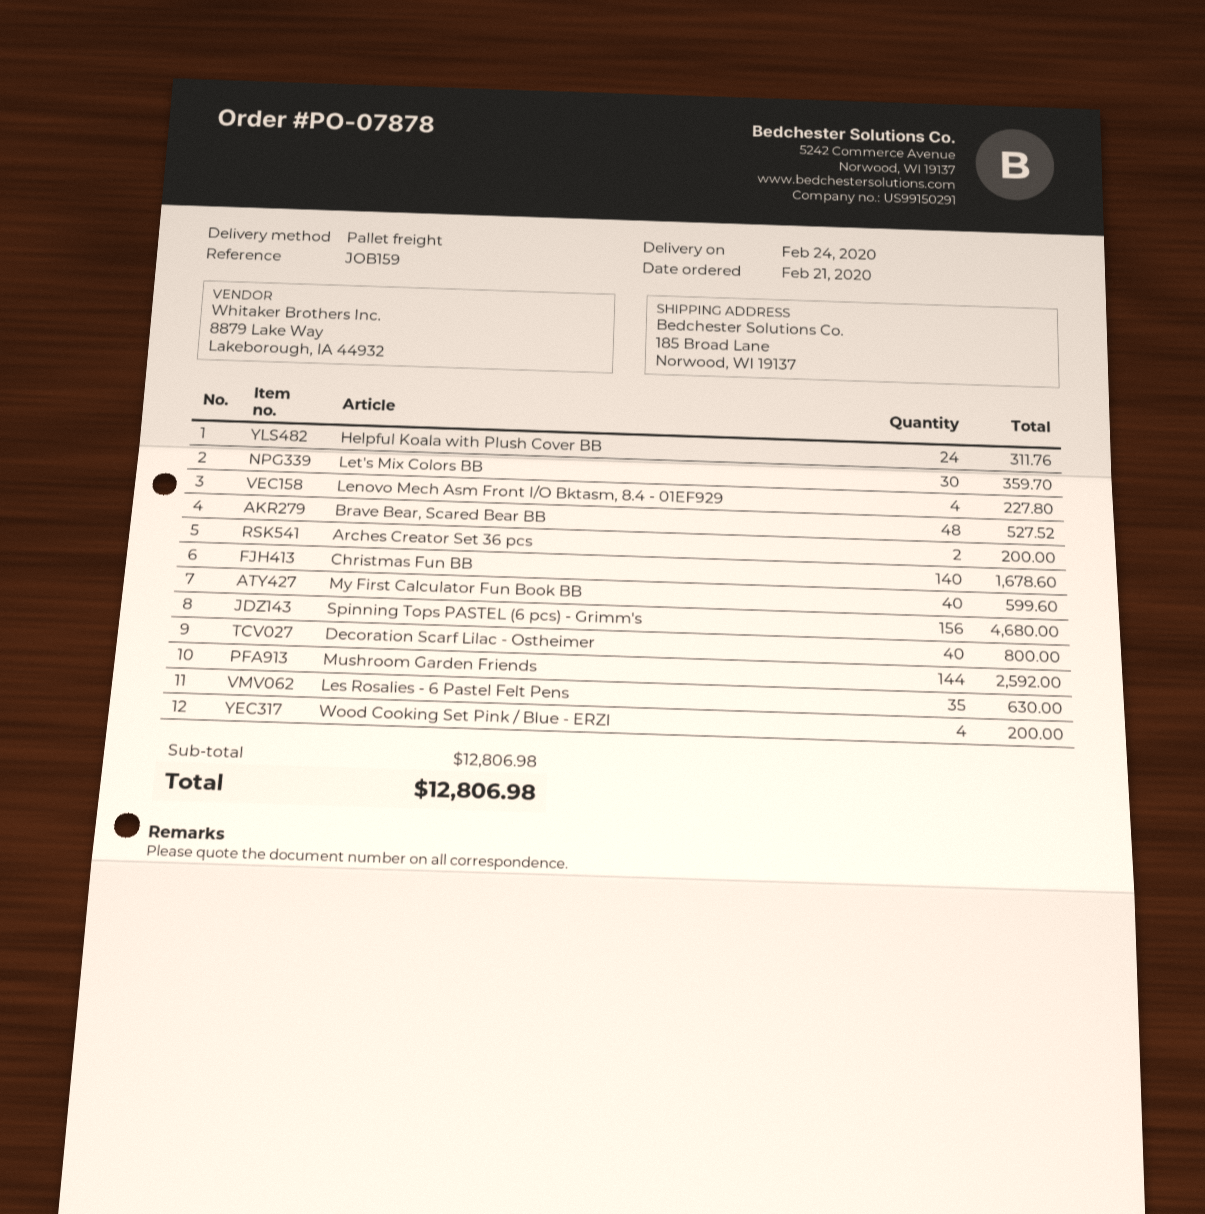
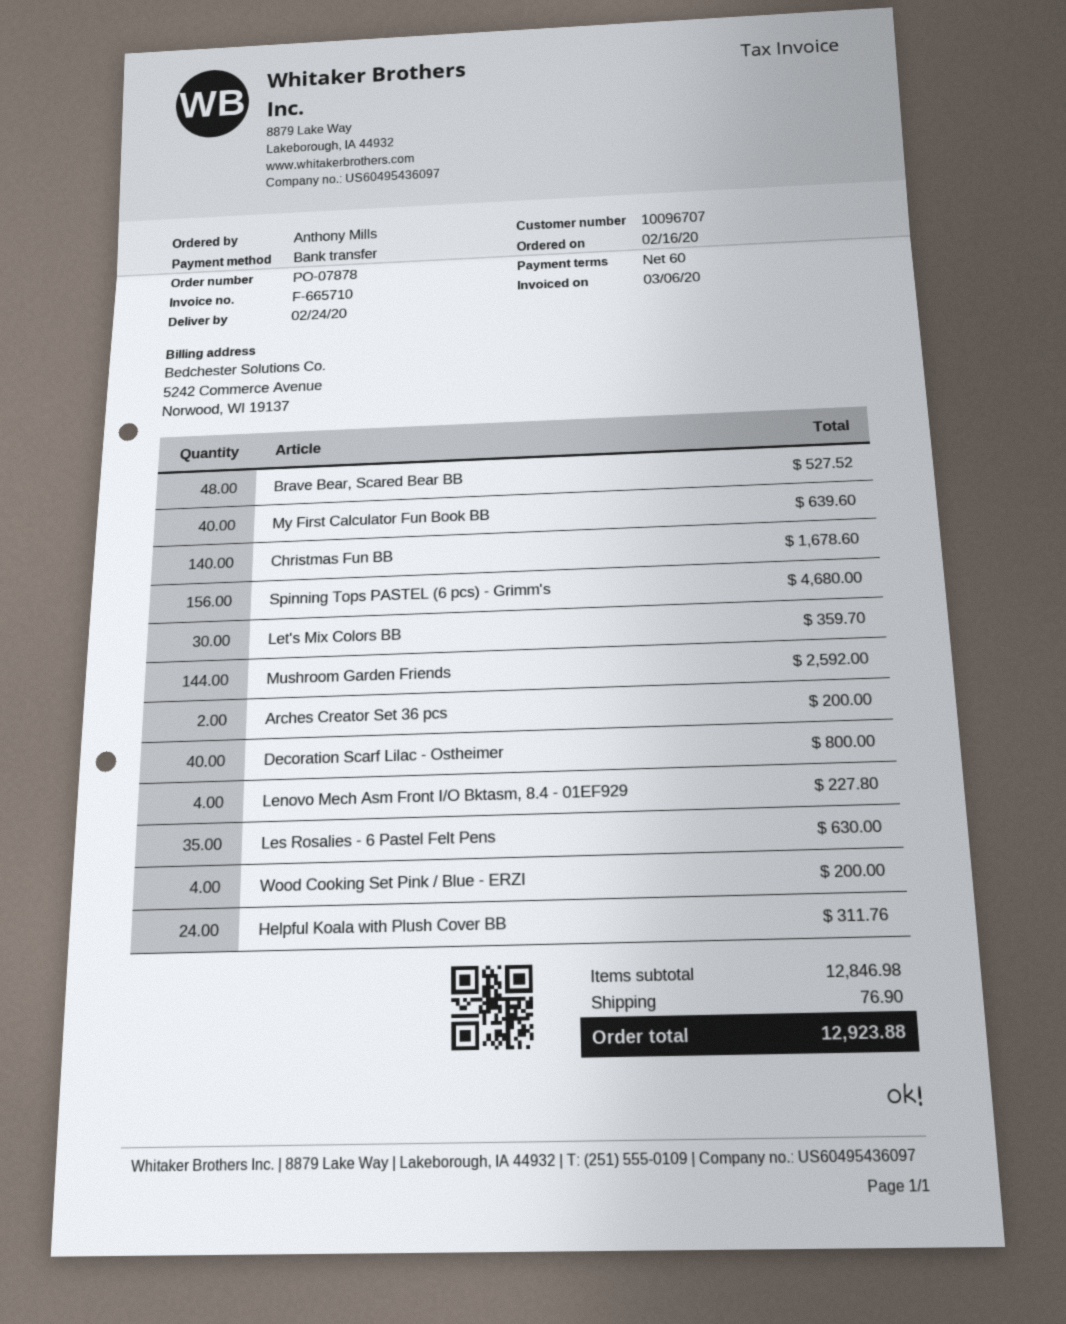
order date: 2020-02-21 -> 2020-02-16
My First Calculator Fun Book BB: 40 for 599.60 -> 40 for 639.60
subtotal: 12806.98 -> 12846.98
shipping: none -> 76.90
total: 12806.98 -> 12923.88

